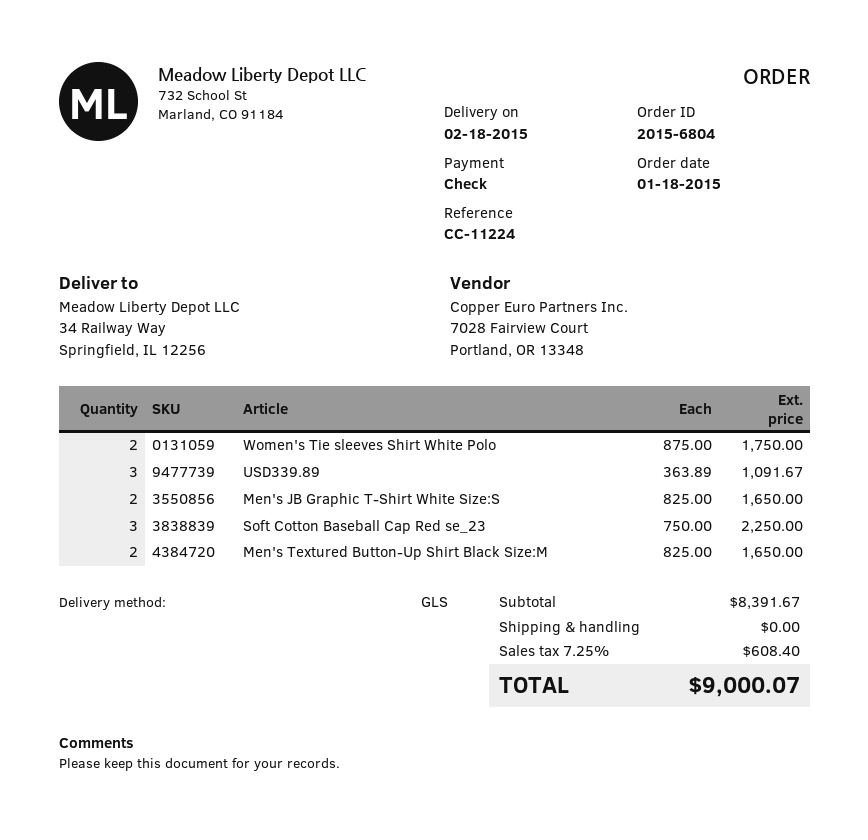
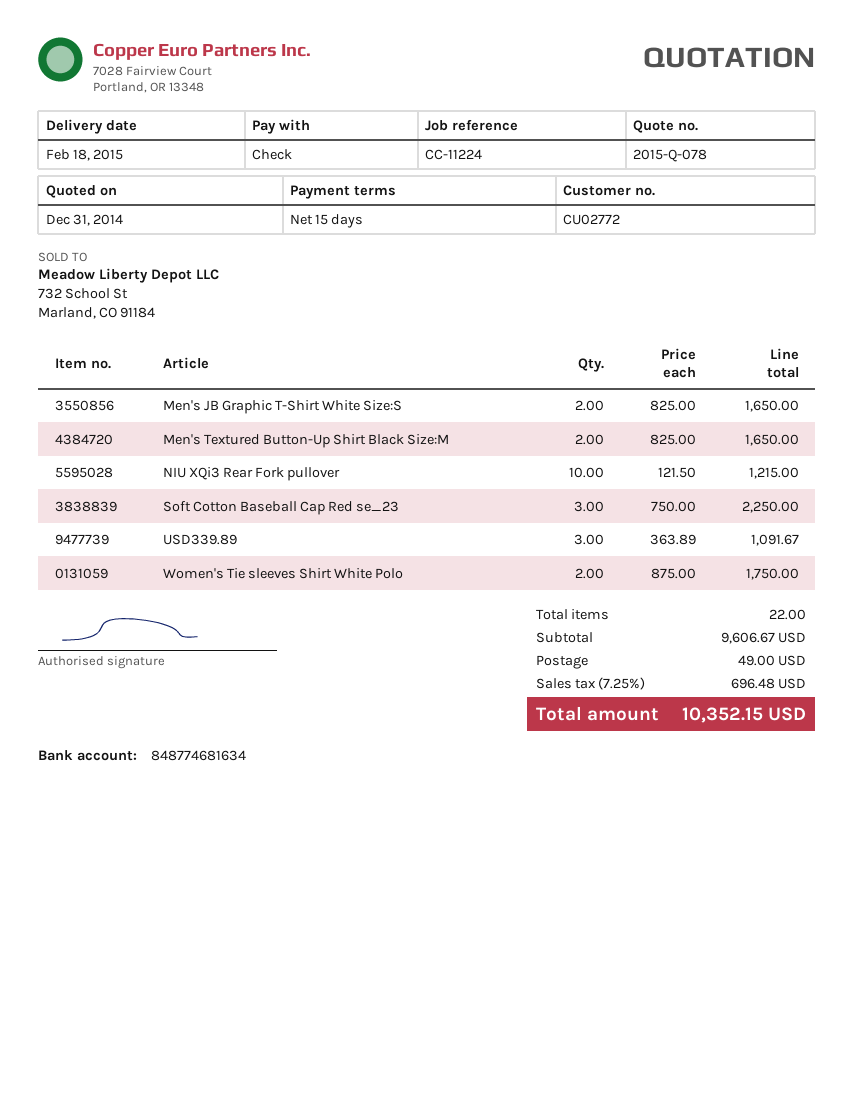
NIU XQi3 Rear Fork pullover: none -> 10 x 121.50 = 1215.00
subtotal: 8391.67 -> 9606.67
shipping: 0.00 -> 49.00
tax: 7.25% = 608.40 -> 7.25% = 696.48
total: 9000.07 -> 10352.15

